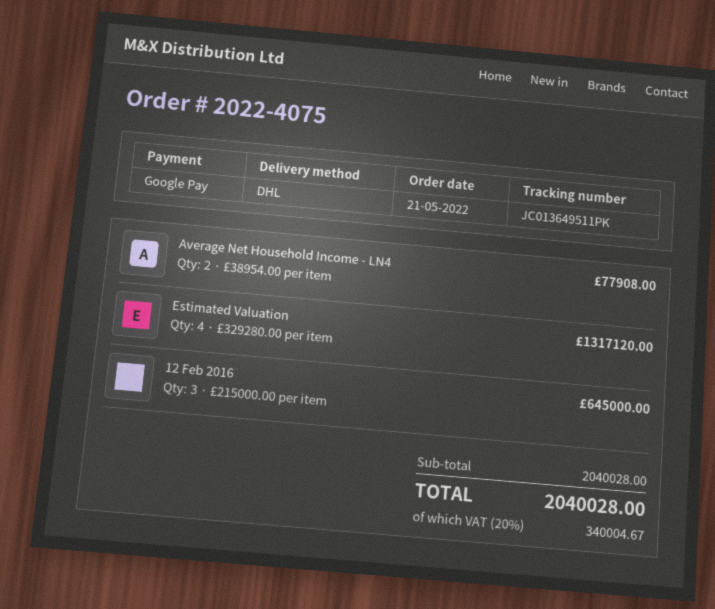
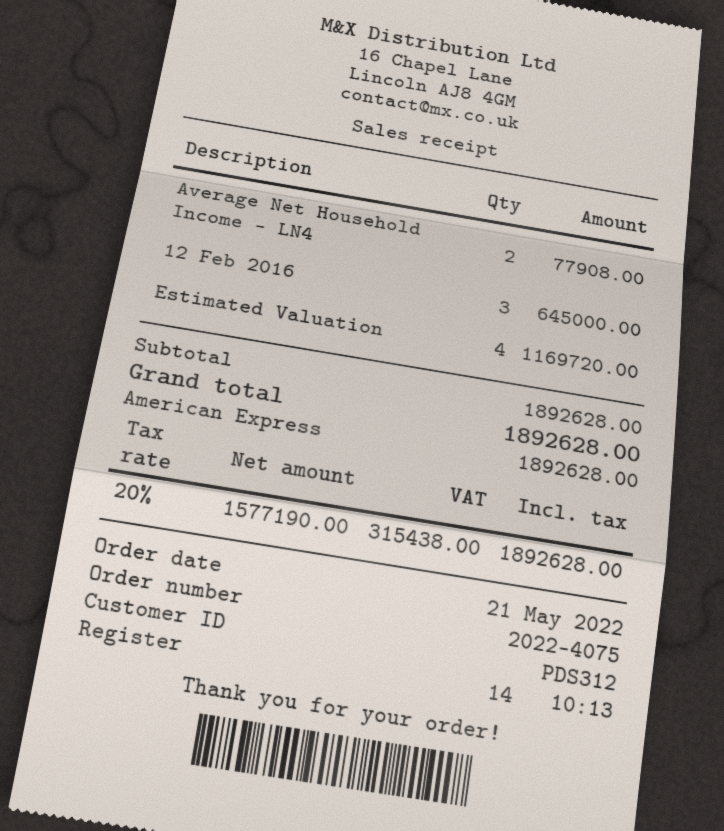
payment method: Google Pay -> American Express
Estimated Valuation: 4 for 1317120.00 -> 4 for 1169720.00
subtotal: 2040028.00 -> 1892628.00
tax: 20% = 340004.67 -> 20% = 315438.00
total: 2040028.00 -> 1892628.00

